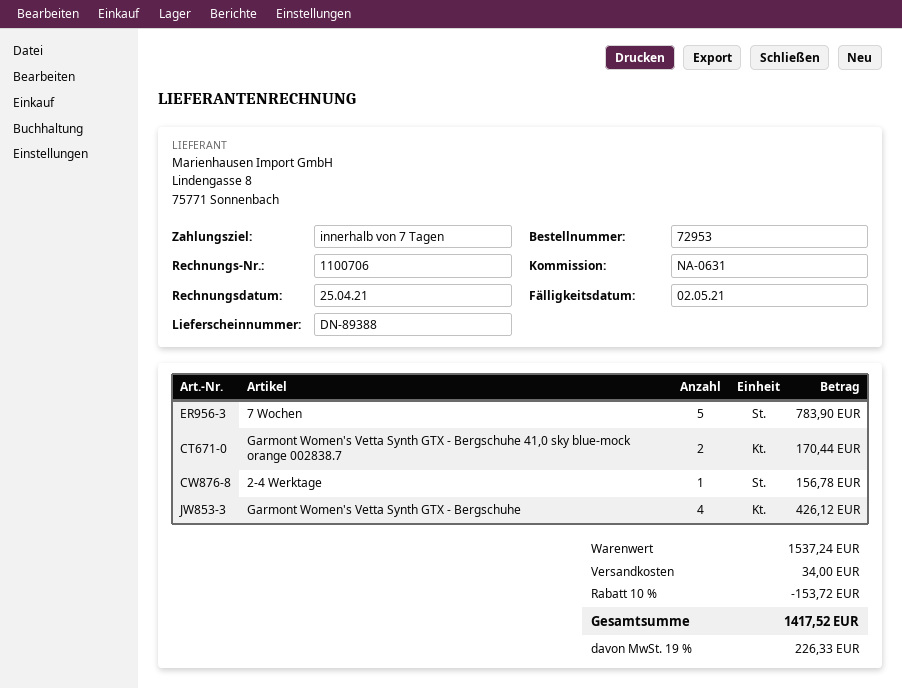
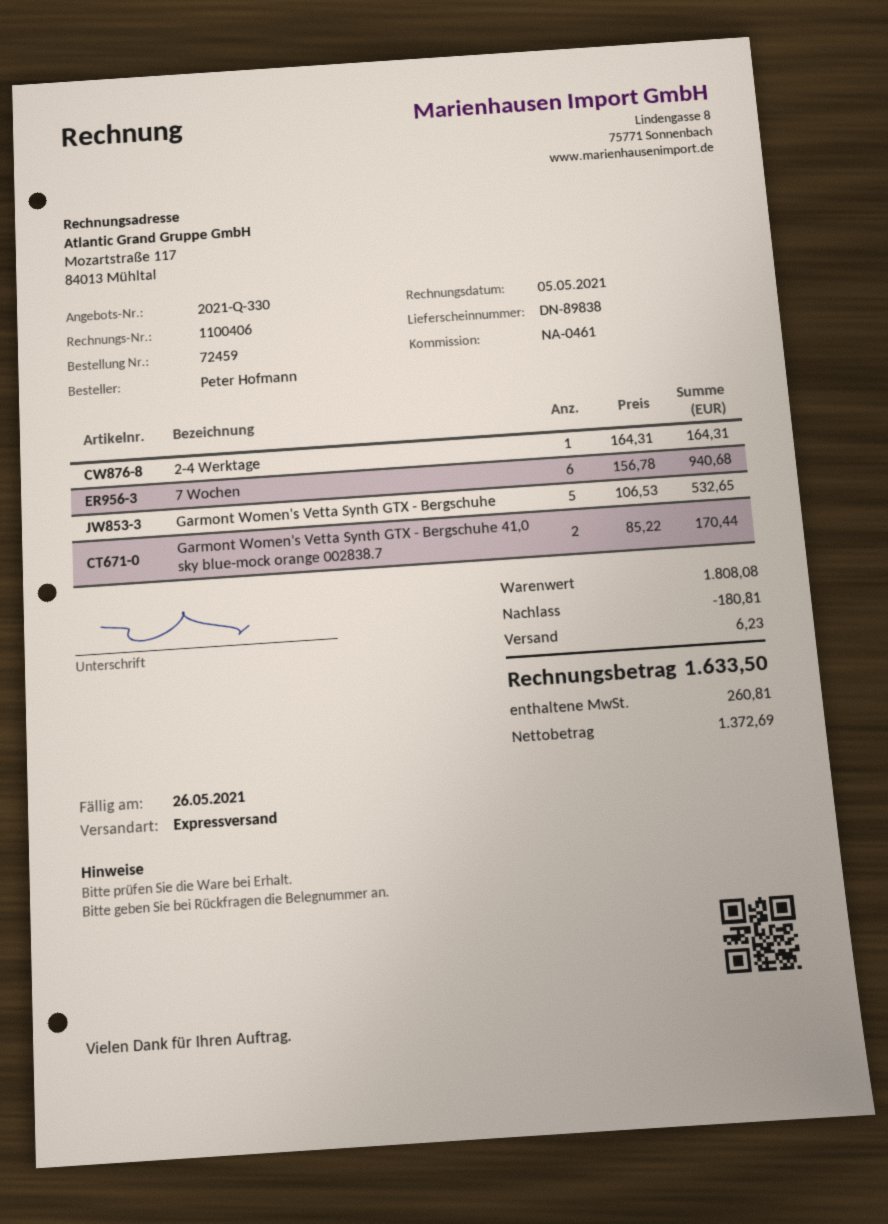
order number: 72953 -> 72459
delivery note number: DN-89388 -> DN-89838
invoice number: 1100706 -> 1100406
invoice date: 2021-04-25 -> 2021-05-05
due date: 2021-05-02 -> 2021-05-26
reference: NA-0631 -> NA-0461
7 Wochen: 5 for 783.90 -> 6 for 940.68
2-4 Werktage: 1 for 156.78 -> 1 for 164.31
Garmont Women's Vetta Synth GTX - Bergschuhe: 4 for 426.12 -> 5 for 532.65
subtotal: 1537.24 -> 1808.08
discount: 153.72 -> 180.81
shipping: 34.00 -> 6.23
tax: 226.33 -> 260.81
total: 1417.52 -> 1633.50

